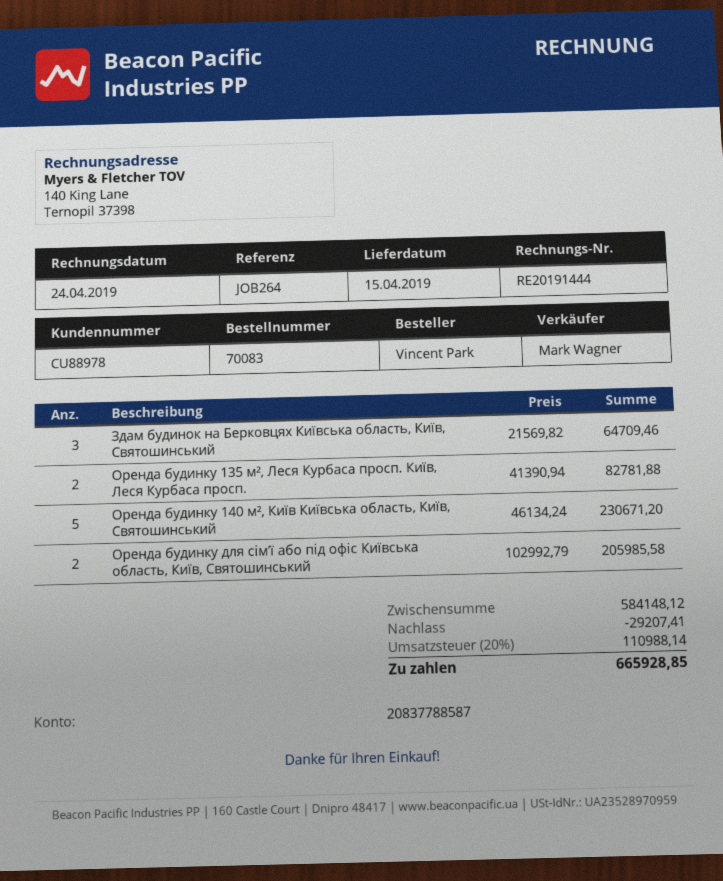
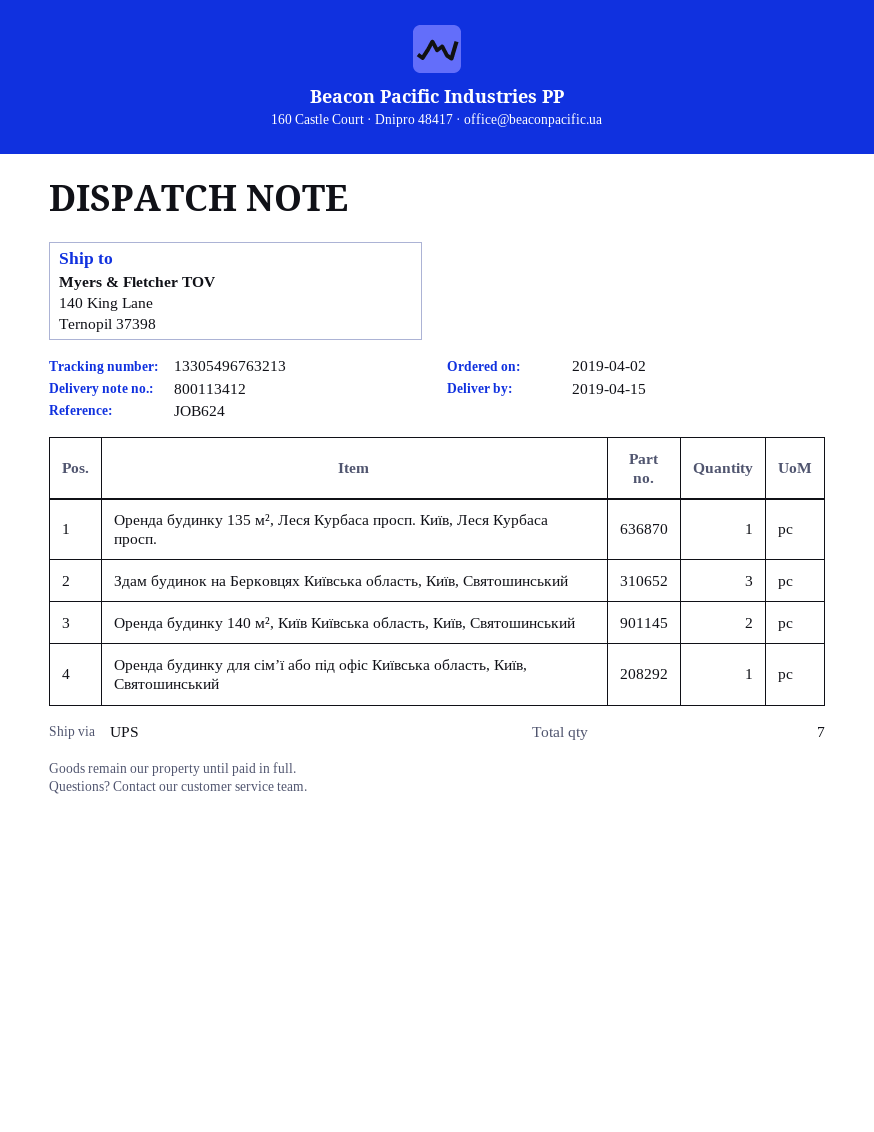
reference: JOB264 -> JOB624
Оренда будинку 135 м², Леся Курбаса просп. Київ, Леся Курбаса просп.: 2 -> 1
Оренда будинку 140 м², Київ Київська область, Київ, Святошинський: 5 -> 2
Оренда будинку для сімʼї або під офіс Київська область, Київ, Святошинський: 2 -> 1

